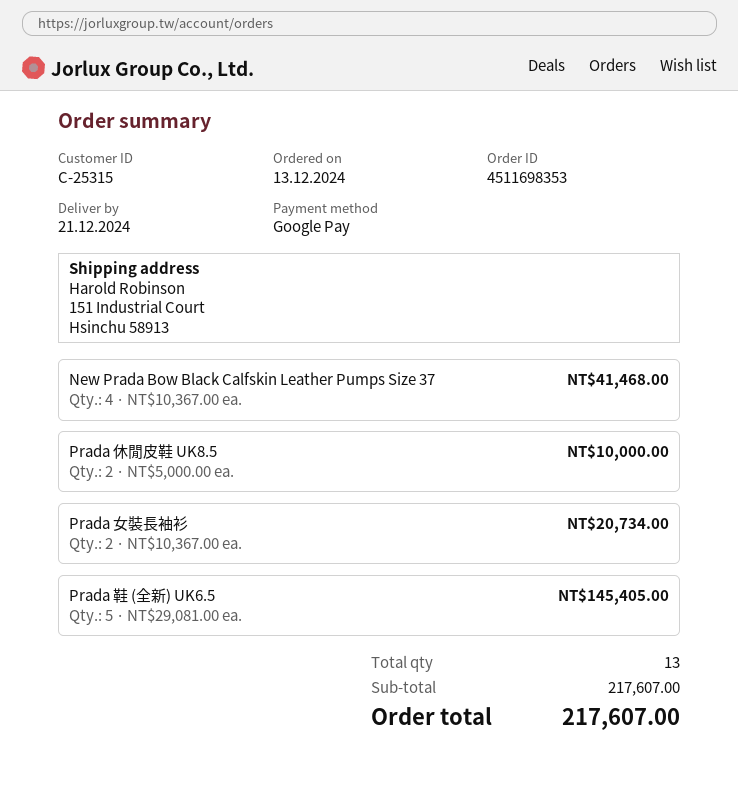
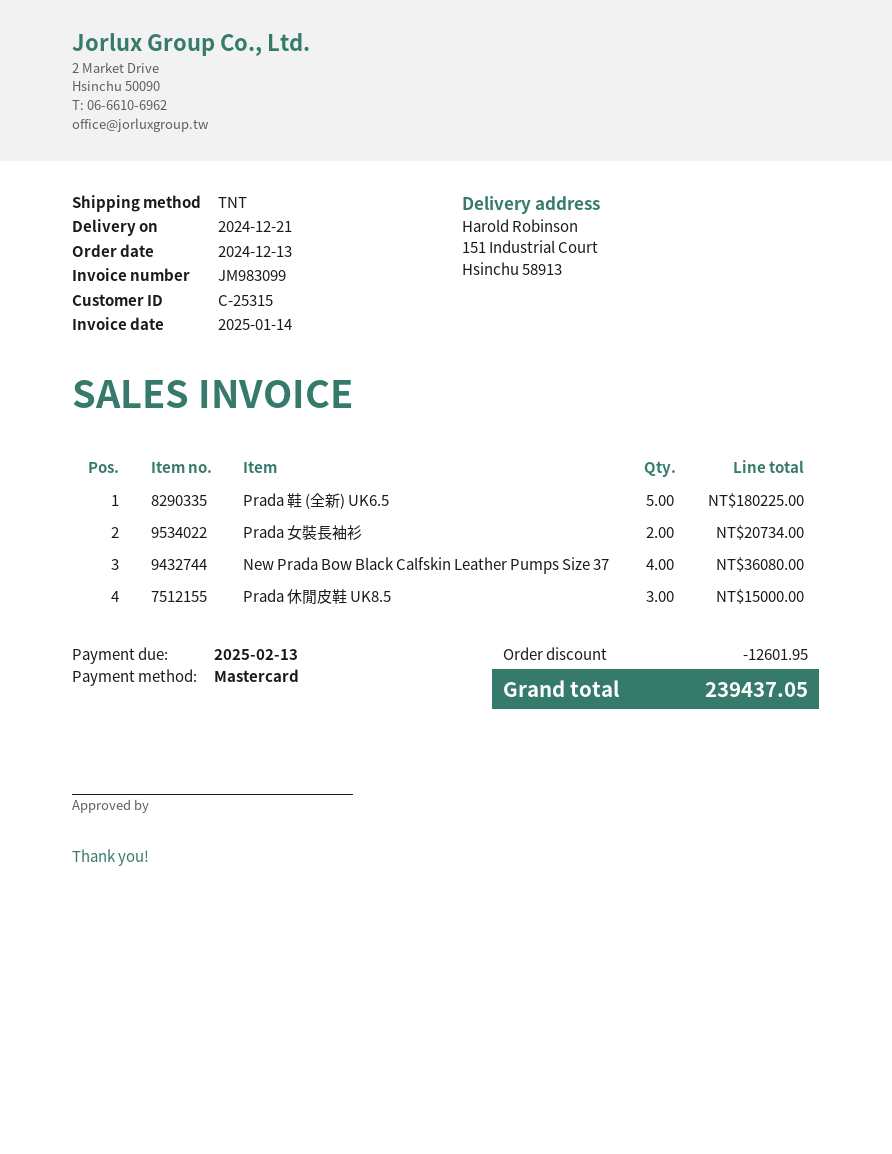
payment method: Google Pay -> Mastercard
New Prada Bow Black Calfskin Leather Pumps Size 37: 4 for 41468.00 -> 4 for 36080.00
Prada 休閒皮鞋 UK8.5: 2 for 10000.00 -> 3 for 15000.00
Prada 鞋 (全新) UK6.5: 5 for 145405.00 -> 5 for 180225.00
discount: none -> 12601.95
total: 217607.00 -> 239437.05

